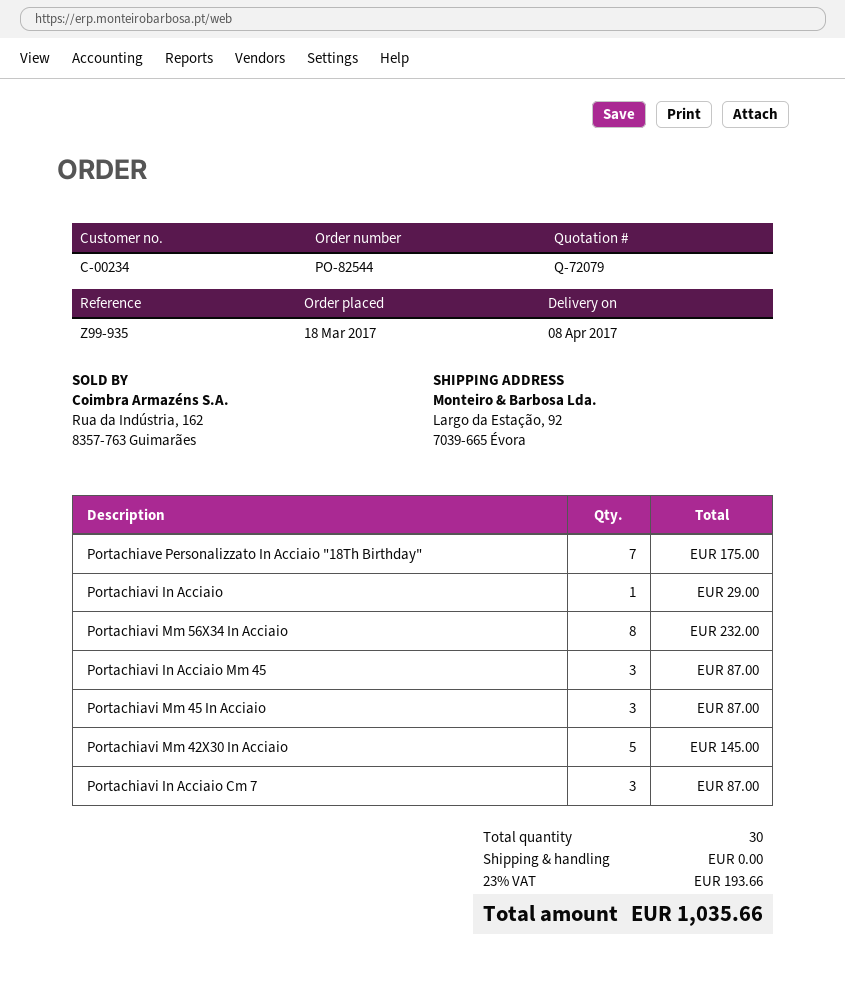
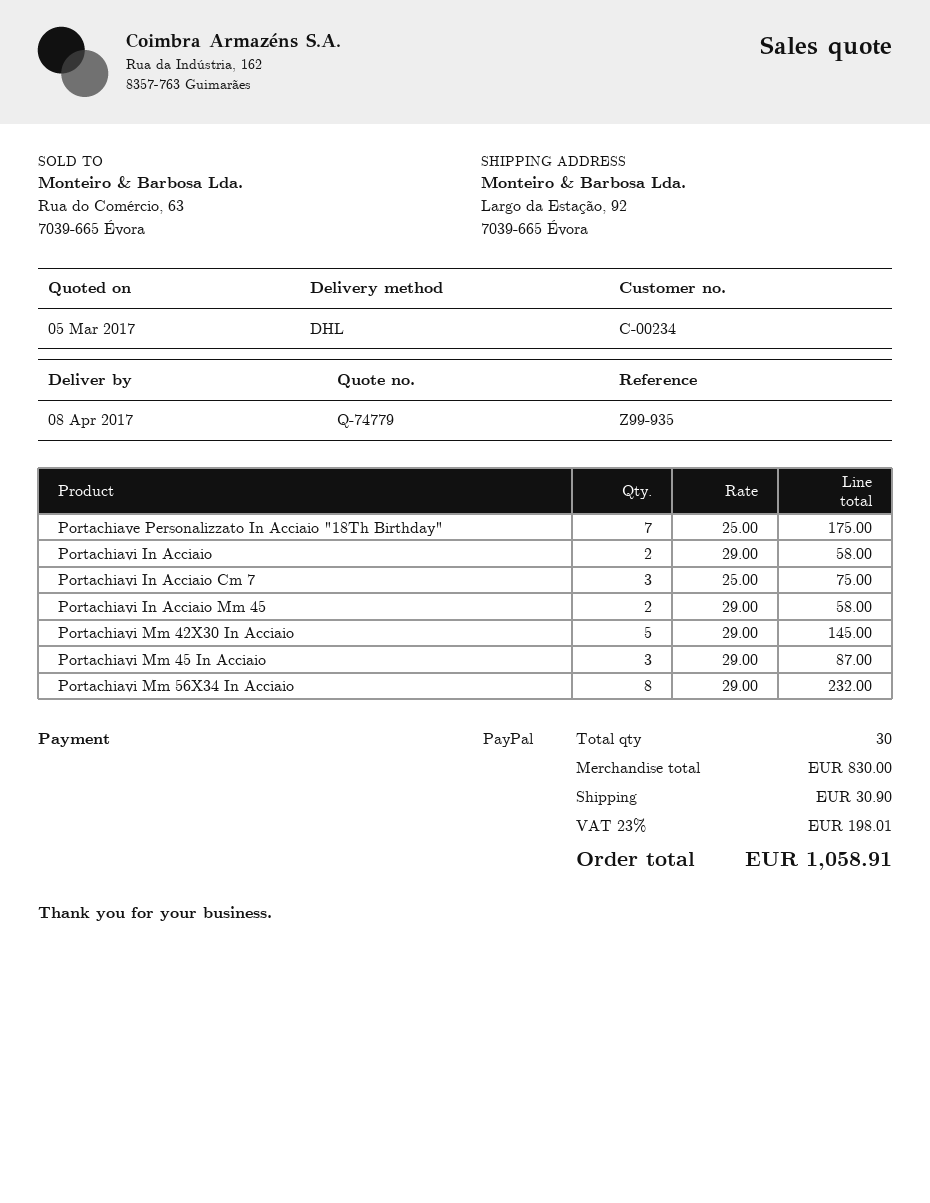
quote number: Q-72079 -> Q-74779
Portachiavi In Acciaio: 1 for 29.00 -> 2 for 58.00
Portachiavi In Acciaio Mm 45: 3 for 87.00 -> 2 for 58.00
Portachiavi In Acciaio Cm 7: 3 for 87.00 -> 3 for 75.00
shipping: 0.00 -> 30.90
tax: 23% = 193.66 -> 23% = 198.01
total: 1035.66 -> 1058.91

